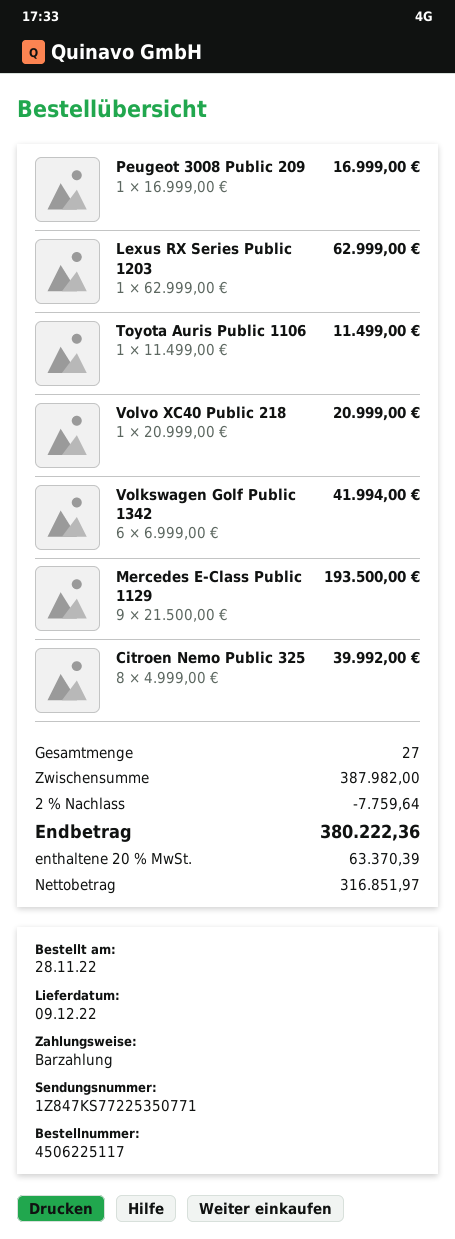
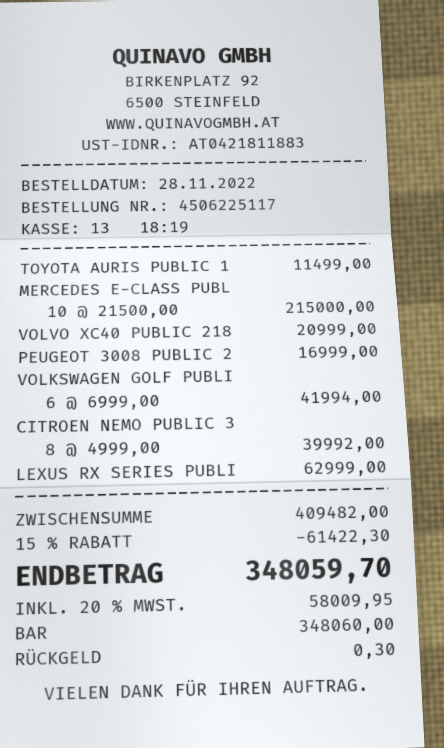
Mercedes E-Class Public 1129: 9 x 21500.00 = 193500.00 -> 10 x 21500.00 = 215000.00
subtotal: 387982.00 -> 409482.00
discount: 2% = 7759.64 -> 15% = 61422.30
tax: 20% = 63370.39 -> 20% = 58009.95
total: 380222.36 -> 348059.70

